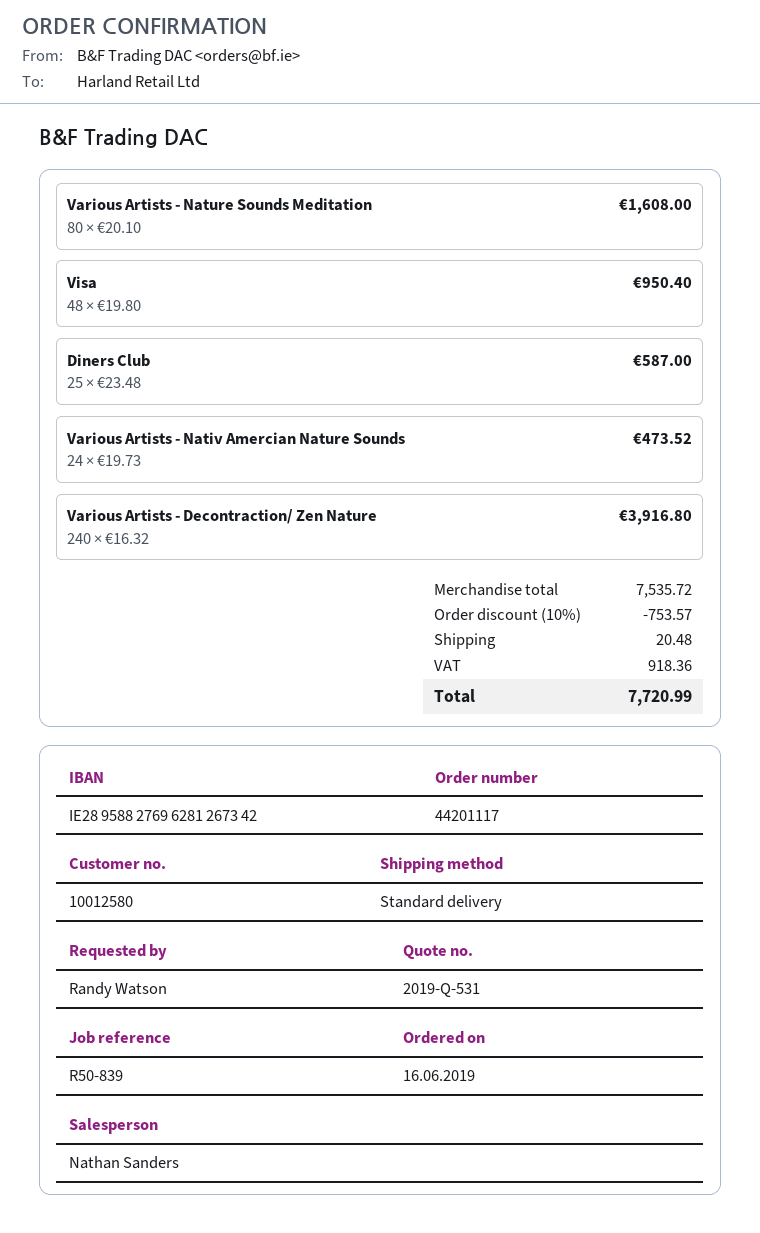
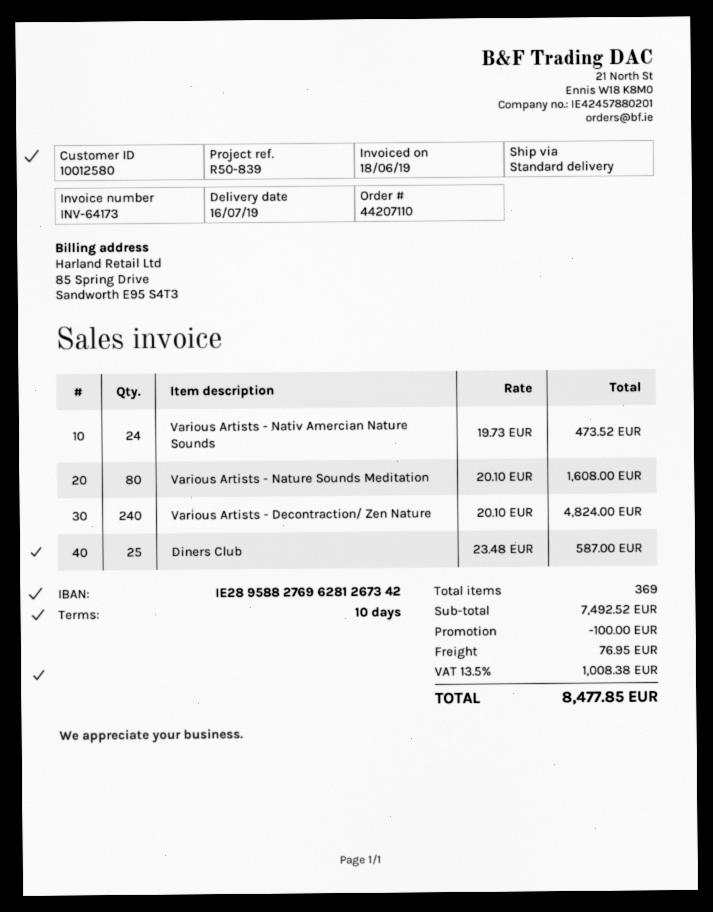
order number: 44201117 -> 44207110
Visa: 48 x 19.80 = 950.40 -> none
Various Artists - Decontraction/ Zen Nature: 240 x 16.32 = 3916.80 -> 240 x 20.10 = 4824.00
subtotal: 7535.72 -> 7492.52
discount: 753.57 -> 100.00
shipping: 20.48 -> 76.95
tax: 918.36 -> 1008.38
total: 7720.99 -> 8477.85

